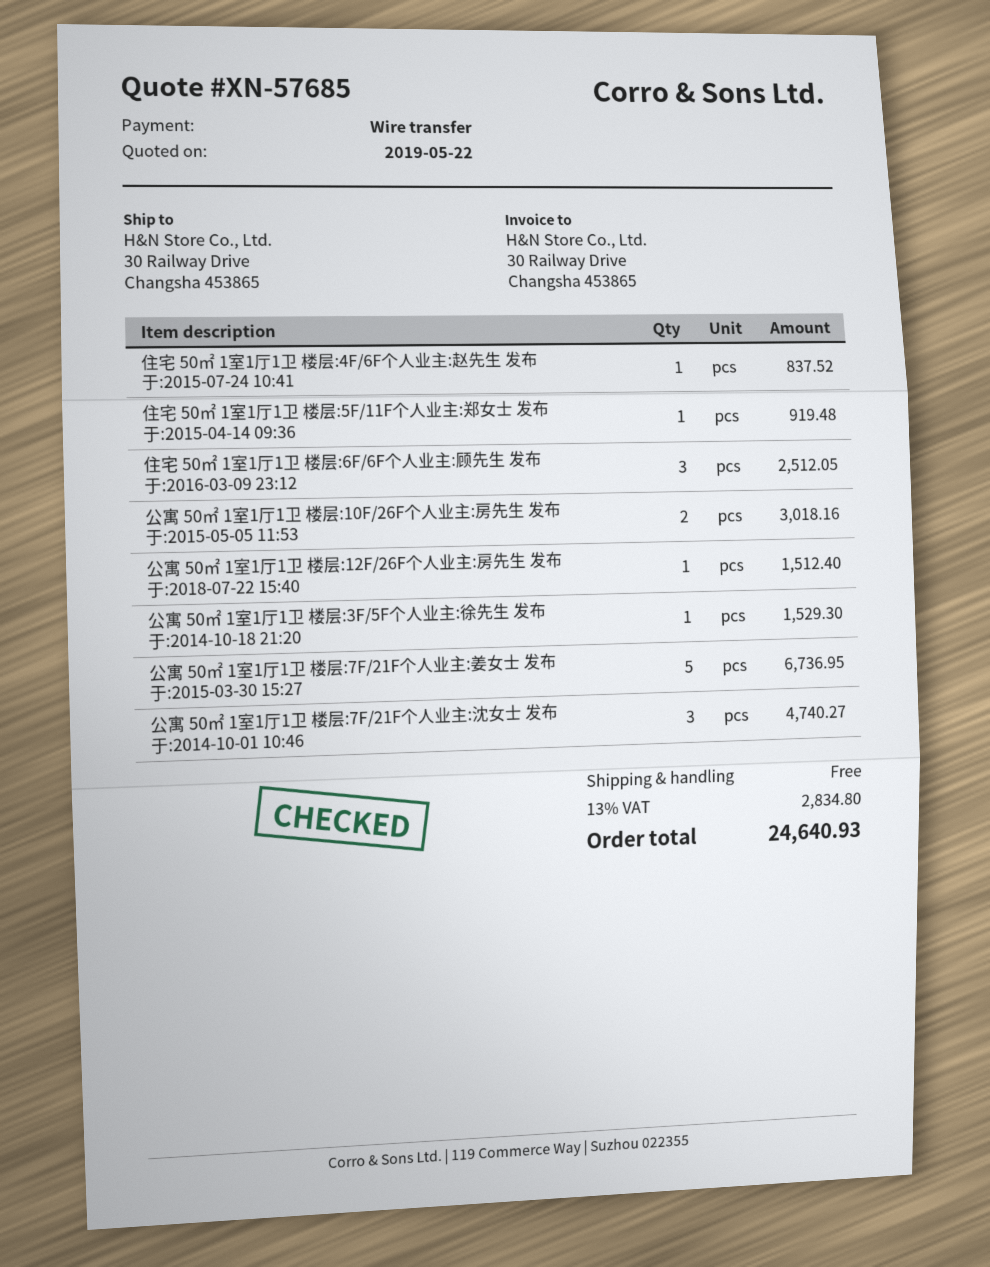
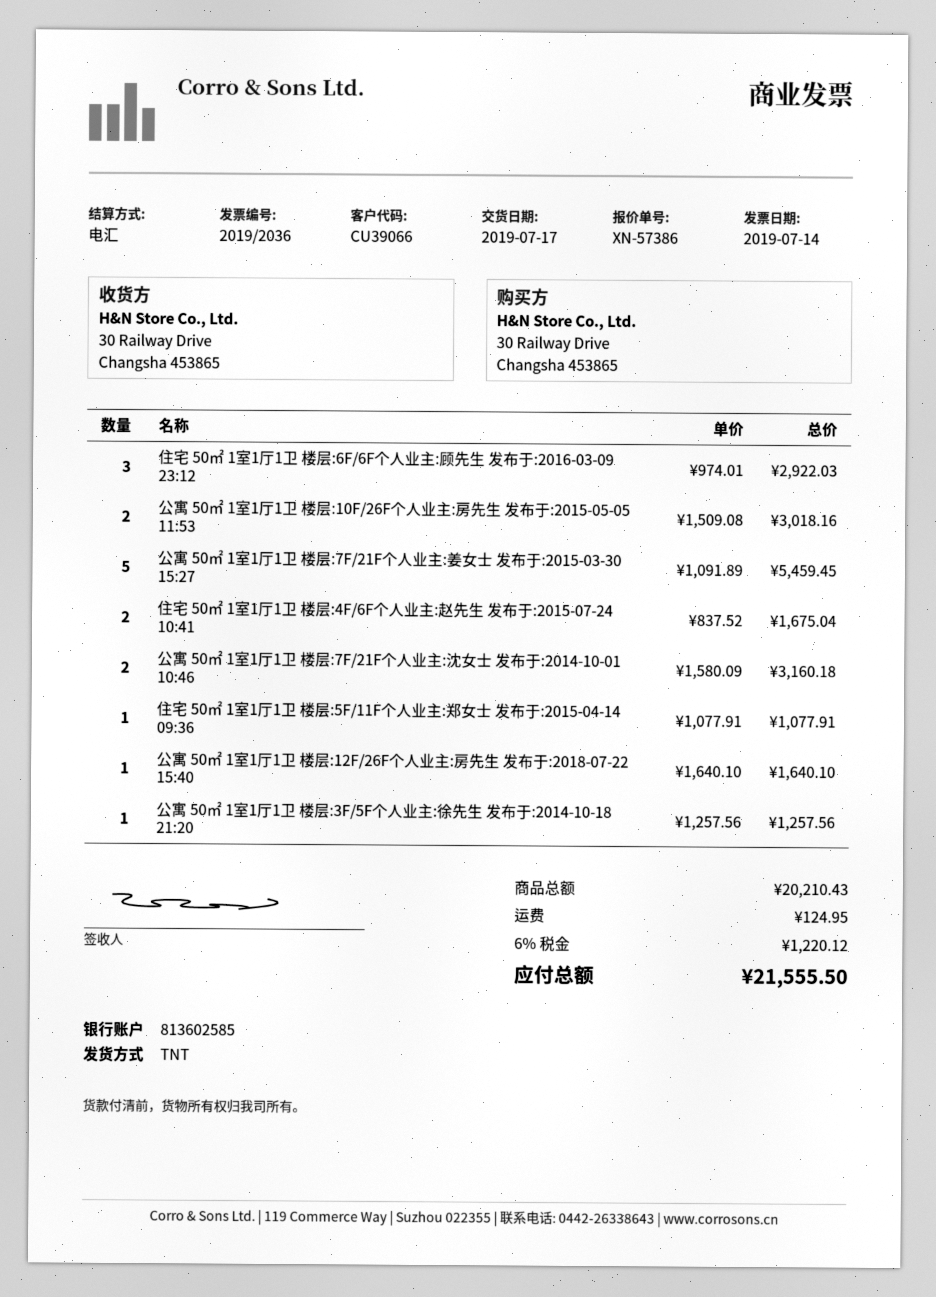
quote number: XN-57685 -> XN-57386
住宅 50㎡ 1室1厅1卫 楼层:4F/6F个人业主:赵先生 发布于:2015-07-24 10:41: 1 for 837.52 -> 2 for 1675.04
住宅 50㎡ 1室1厅1卫 楼层:5F/11F个人业主:郑女士 发布于:2015-04-14 09:36: 1 for 919.48 -> 1 for 1077.91
住宅 50㎡ 1室1厅1卫 楼层:6F/6F个人业主:顾先生 发布于:2016-03-09 23:12: 3 for 2512.05 -> 3 for 2922.03
公寓 50㎡ 1室1厅1卫 楼层:12F/26F个人业主:房先生 发布于:2018-07-22 15:40: 1 for 1512.40 -> 1 for 1640.10
公寓 50㎡ 1室1厅1卫 楼层:3F/5F个人业主:徐先生 发布于:2014-10-18 21:20: 1 for 1529.30 -> 1 for 1257.56
公寓 50㎡ 1室1厅1卫 楼层:7F/21F个人业主:姜女士 发布于:2015-03-30 15:27: 5 for 6736.95 -> 5 for 5459.45
公寓 50㎡ 1室1厅1卫 楼层:7F/21F个人业主:沈女士 发布于:2014-10-01 10:46: 3 for 4740.27 -> 2 for 3160.18
shipping: 0.00 -> 124.95
tax: 13% = 2834.80 -> 6% = 1220.12
total: 24640.93 -> 21555.50

